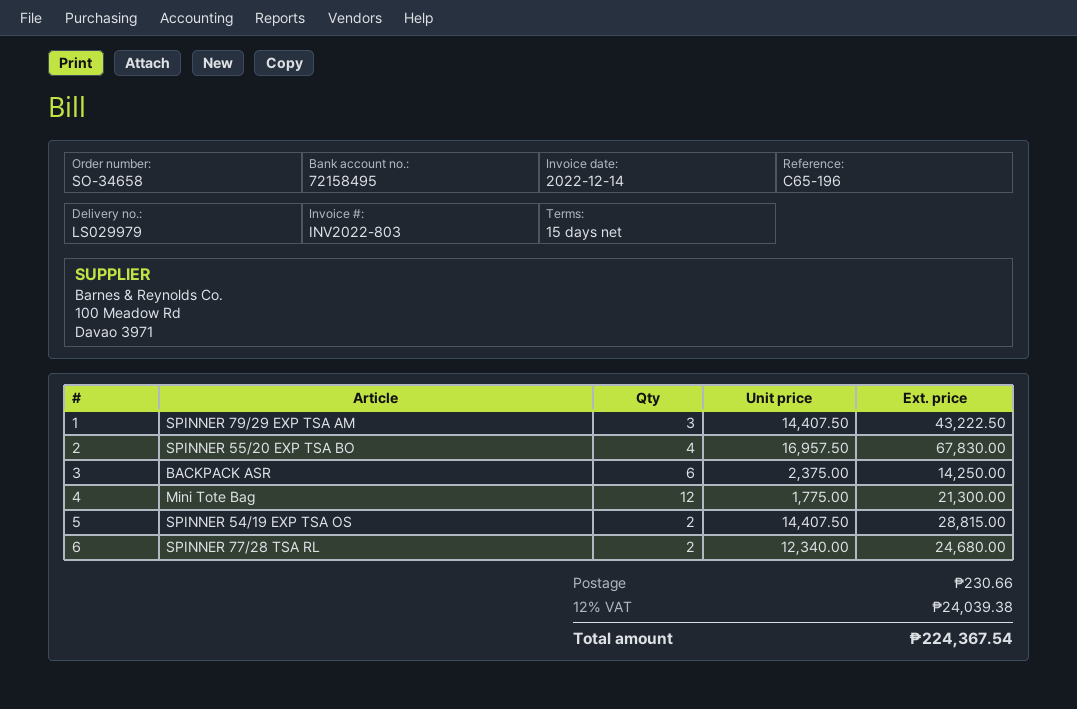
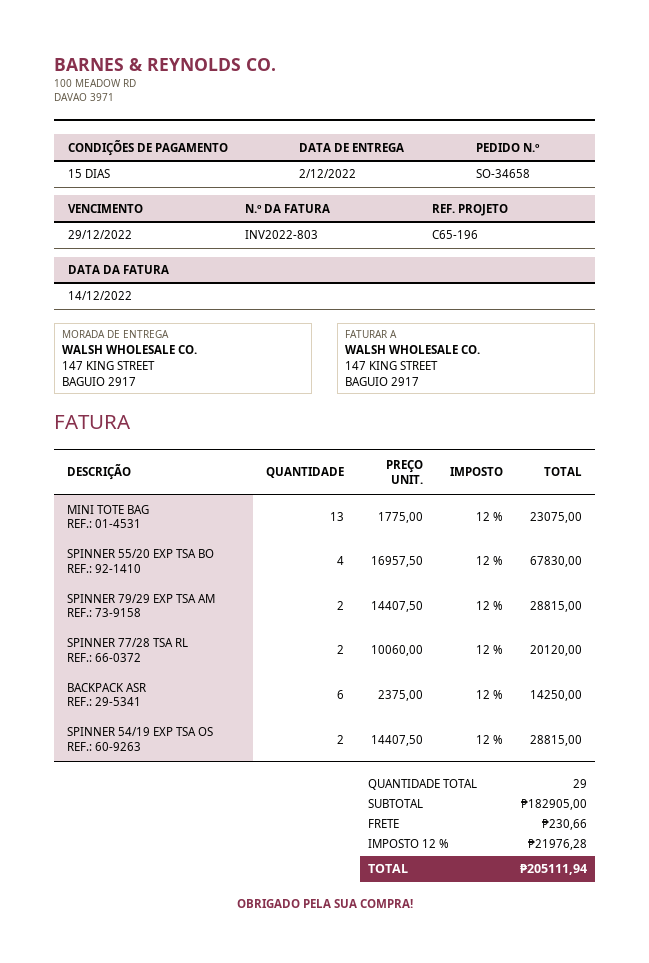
SPINNER 79/29 EXP TSA AM: 3 x 14407.50 = 43222.50 -> 2 x 14407.50 = 28815.00
Mini Tote Bag: 12 x 1775.00 = 21300.00 -> 13 x 1775.00 = 23075.00
SPINNER 77/28 TSA RL: 2 x 12340.00 = 24680.00 -> 2 x 10060.00 = 20120.00
tax: 12% = 24039.38 -> 12% = 21976.28
total: 224367.54 -> 205111.94

